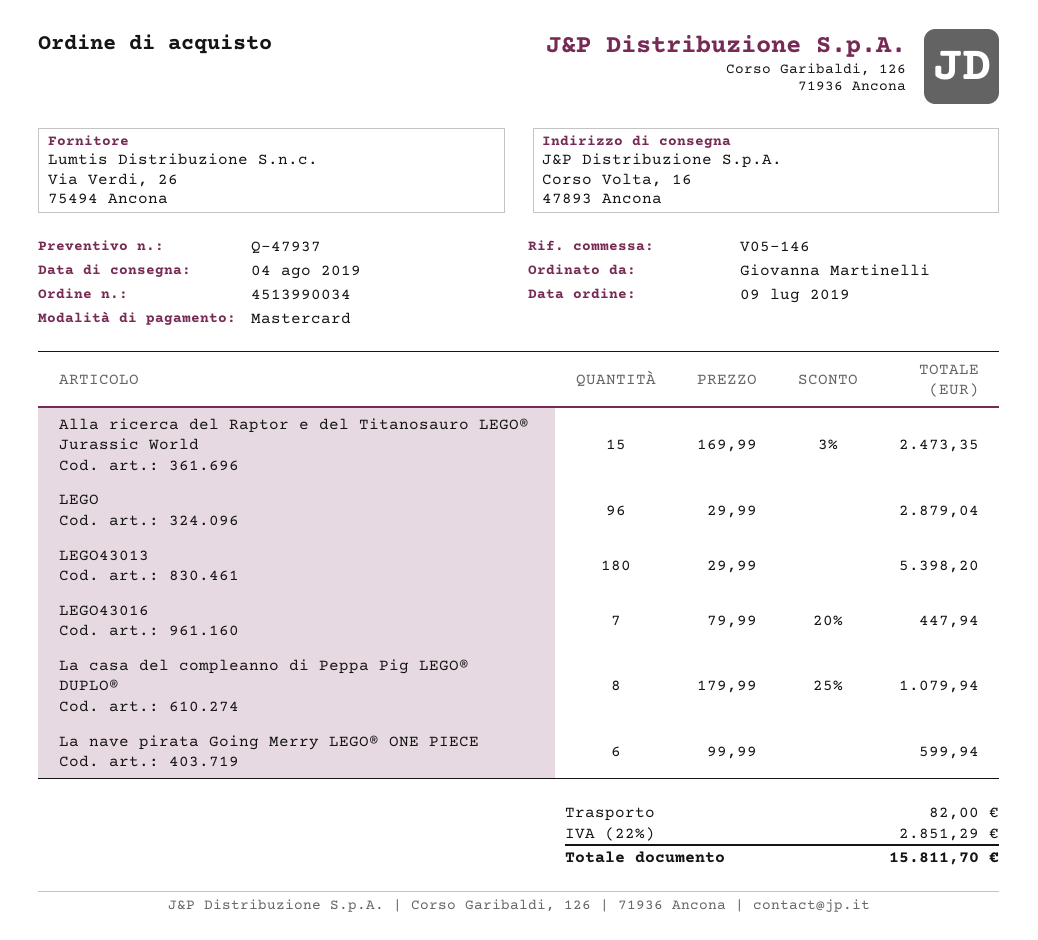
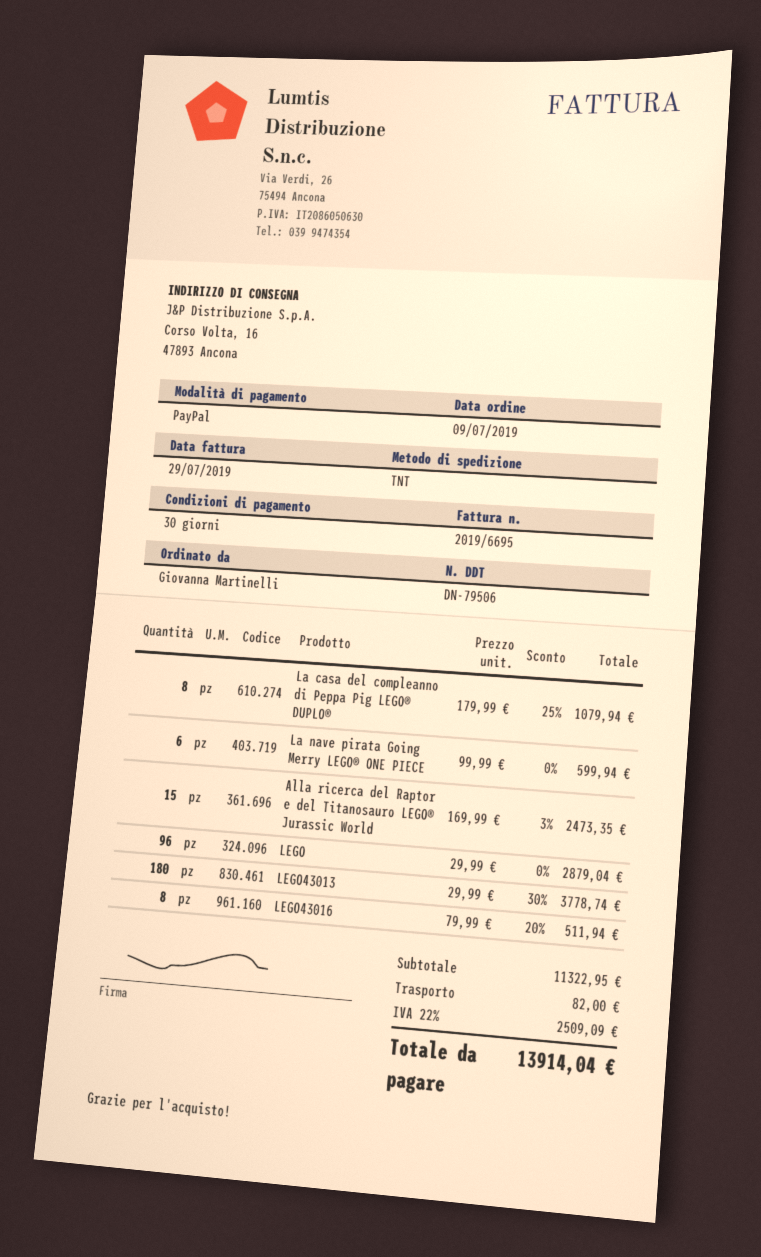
payment method: Mastercard -> PayPal
LEGO43013: 180 x 29.99 = 5398.20 -> 180 x 29.99 - 30% = 3778.74
LEGO43016: 7 x 79.99 - 20% = 447.94 -> 8 x 79.99 - 20% = 511.94
tax: 22% = 2851.29 -> 22% = 2509.09
total: 15811.70 -> 13914.04

